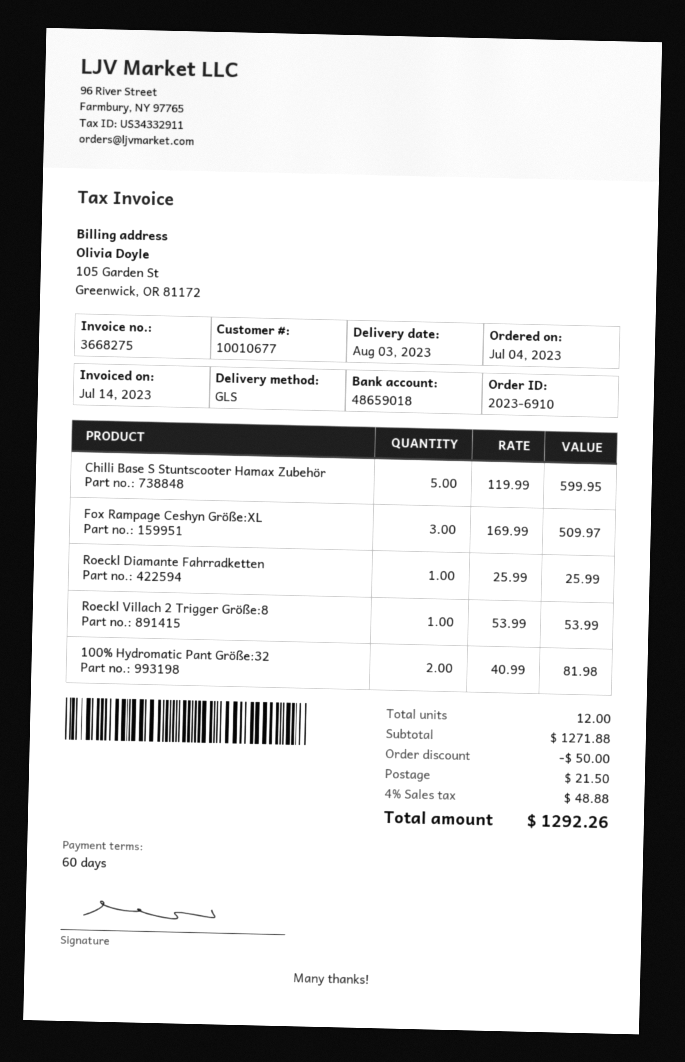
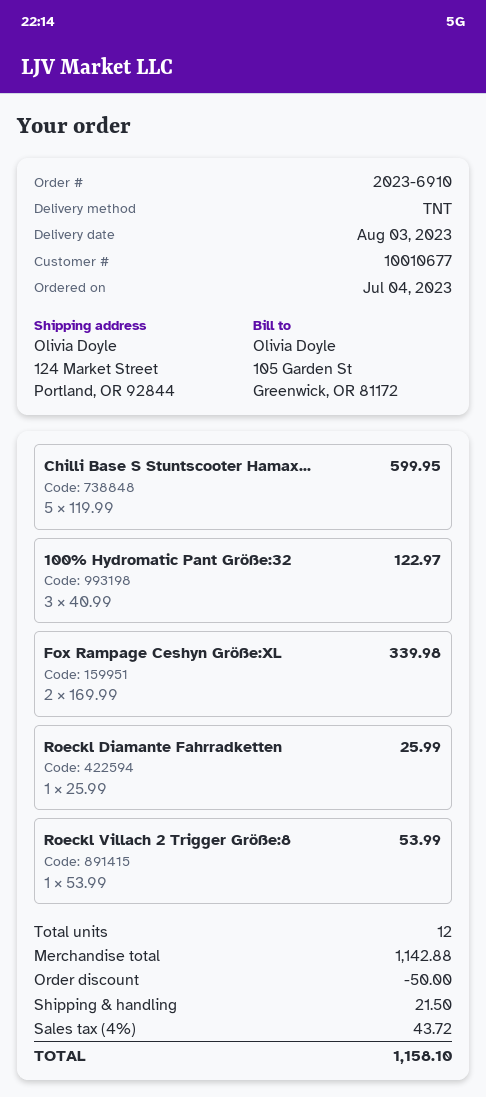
shipping method: GLS -> TNT
Fox Rampage Ceshyn Größe:XL: 3 x 169.99 = 509.97 -> 2 x 169.99 = 339.98
100% Hydromatic Pant Größe:32: 2 x 40.99 = 81.98 -> 3 x 40.99 = 122.97
subtotal: 1271.88 -> 1142.88
tax: 4% = 48.88 -> 4% = 43.72
total: 1292.26 -> 1158.10

